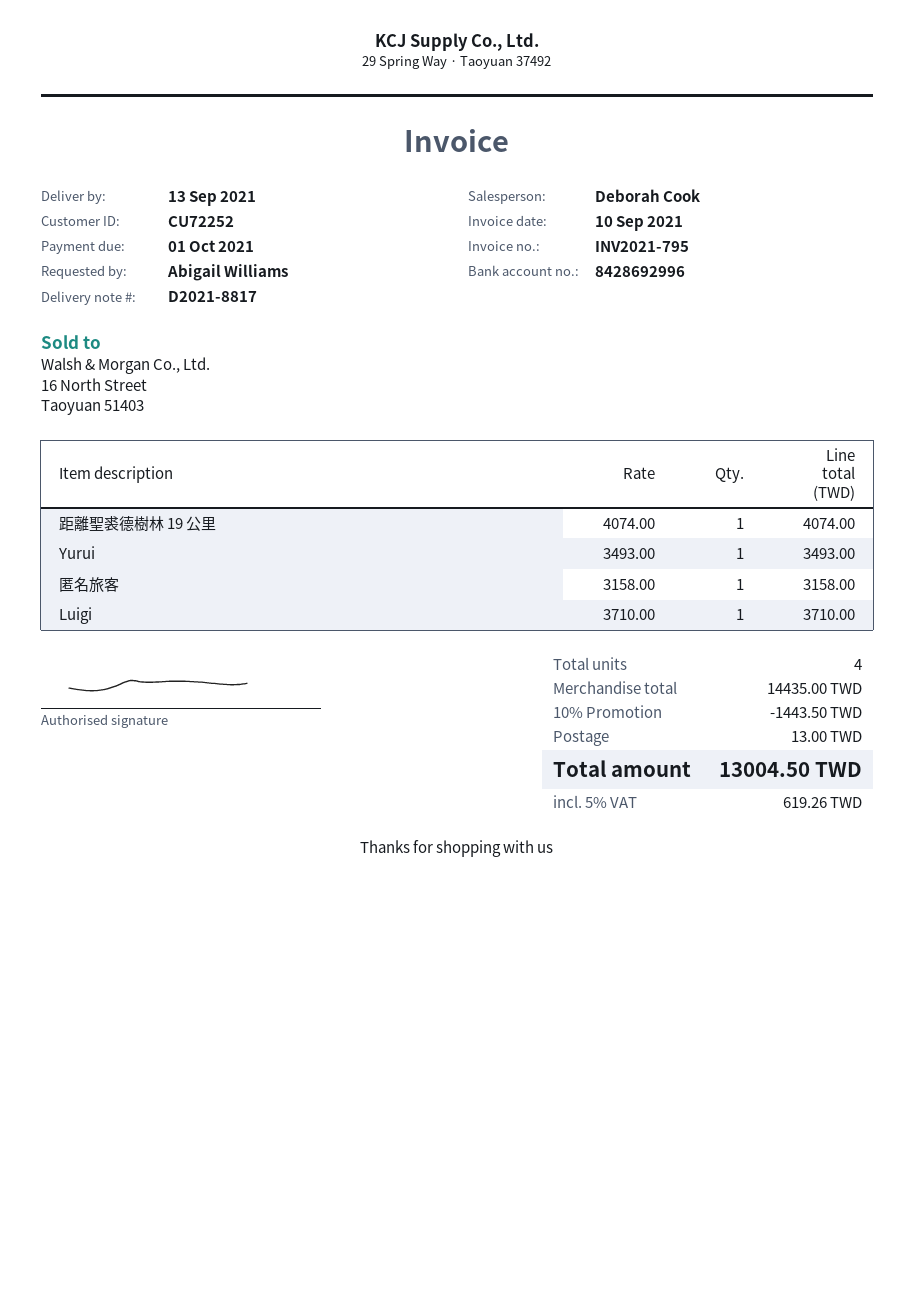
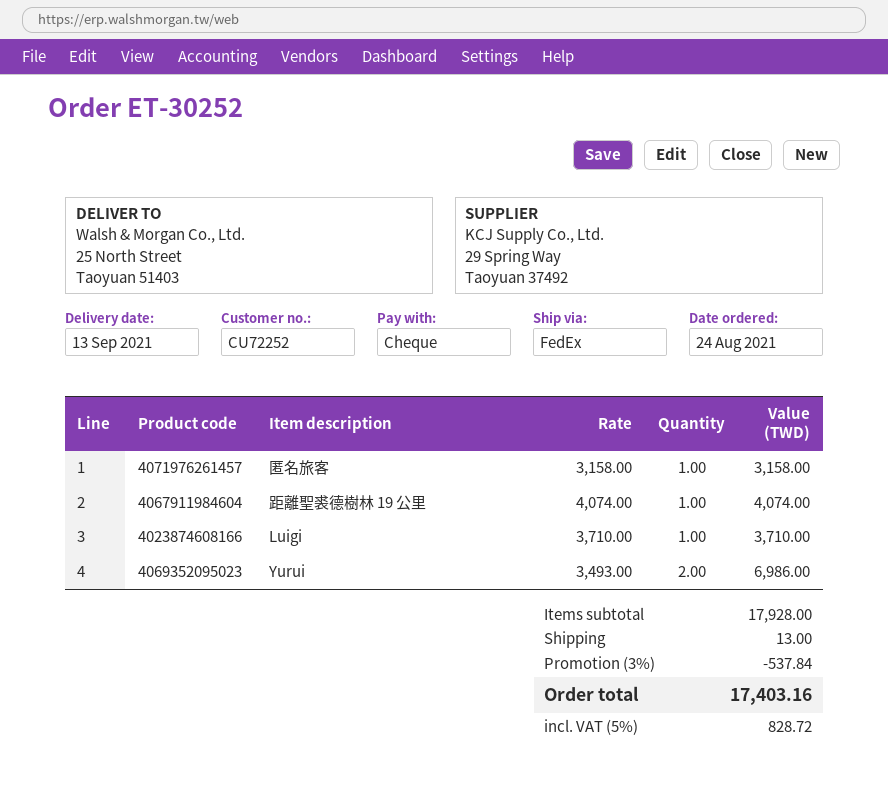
Yurui: 1 x 3493.00 = 3493.00 -> 2 x 3493.00 = 6986.00
subtotal: 14435.00 -> 17928.00
discount: 10% = 1443.50 -> 3% = 537.84
tax: 5% = 619.26 -> 5% = 828.72
total: 13004.50 -> 17403.16

